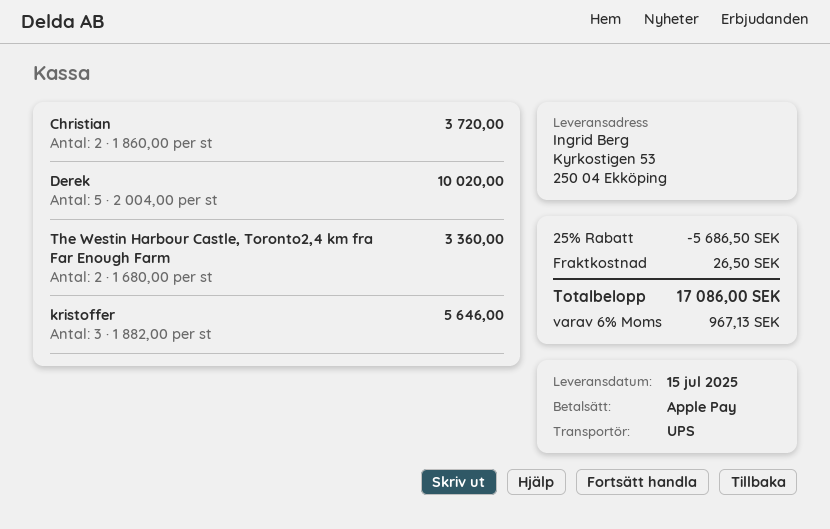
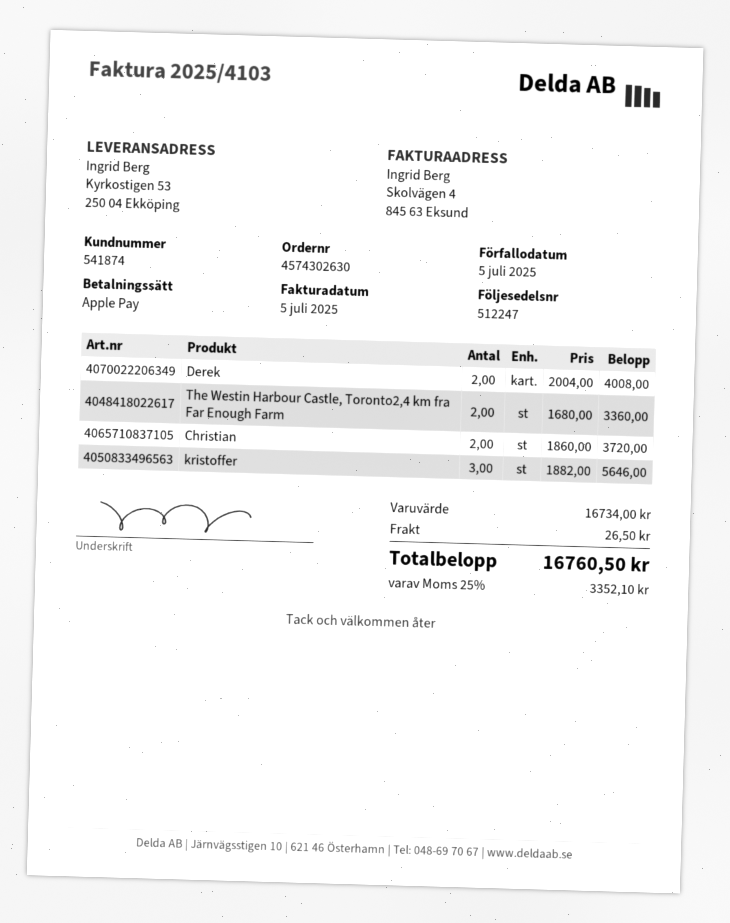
Derek: 5 x 2004.00 = 10020.00 -> 2 x 2004.00 = 4008.00
discount: 25% = 5686.50 -> none
tax: 6% = 967.13 -> 25% = 3352.10
total: 17086.00 -> 16760.50

